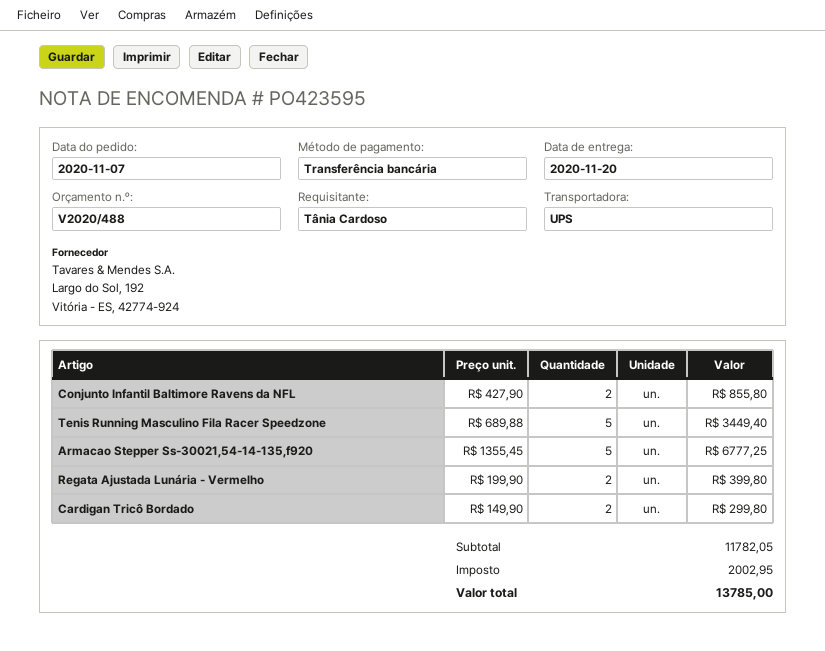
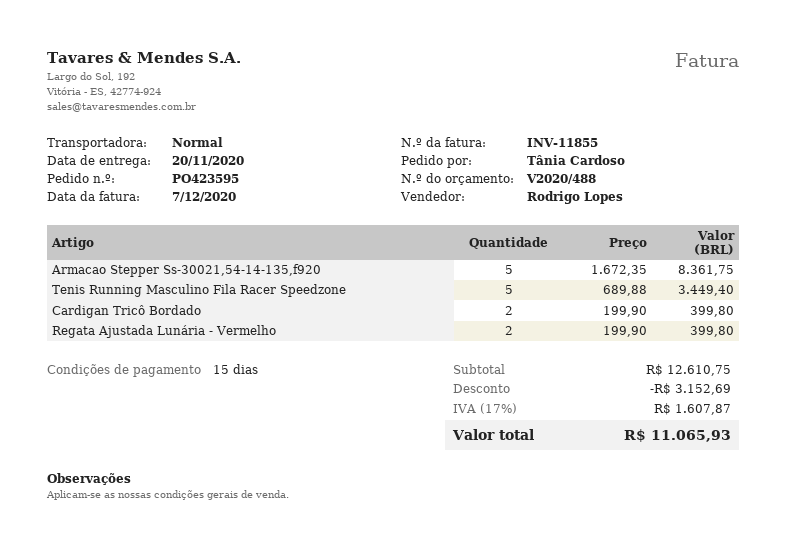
shipping method: UPS -> standard
Conjunto Infantil Baltimore Ravens da NFL: 2 x 427.90 = 855.80 -> none
Armacao Stepper Ss-30021,54-14-135,f920: 5 x 1355.45 = 6777.25 -> 5 x 1672.35 = 8361.75
Cardigan Tricô Bordado: 2 x 149.90 = 299.80 -> 2 x 199.90 = 399.80
subtotal: 11782.05 -> 12610.75
discount: none -> 3152.69
tax: 2002.95 -> 1607.87
total: 13785.00 -> 11065.93

